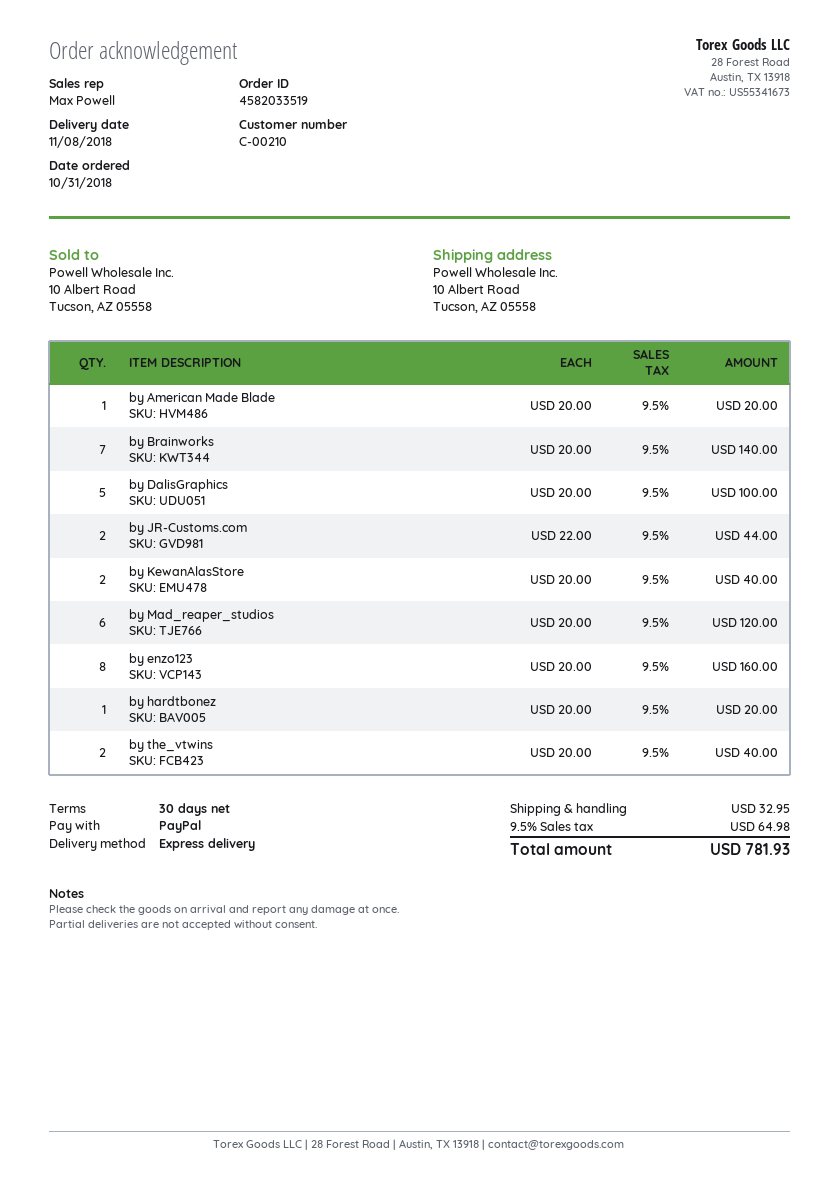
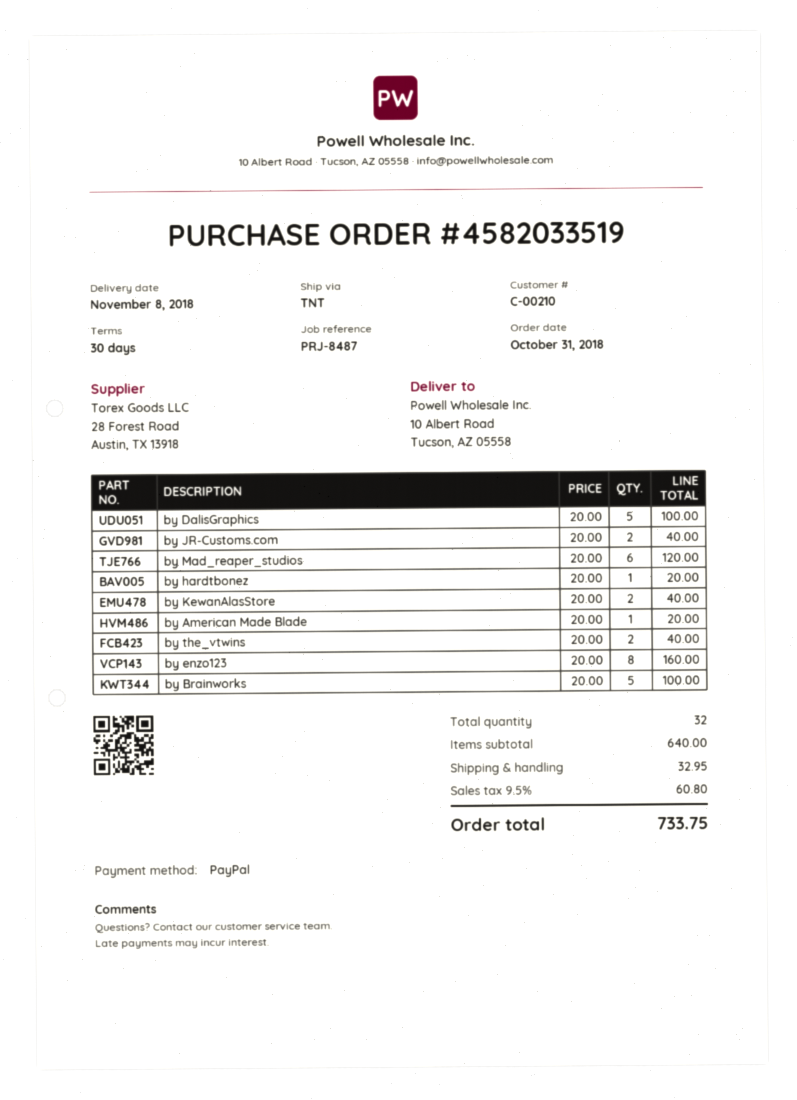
shipping method: express -> TNT
by Brainworks: 7 x 20.00 = 140.00 -> 5 x 20.00 = 100.00
by JR-Customs.com: 2 x 22.00 = 44.00 -> 2 x 20.00 = 40.00
tax: 9.5% = 64.98 -> 9.5% = 60.80
total: 781.93 -> 733.75

